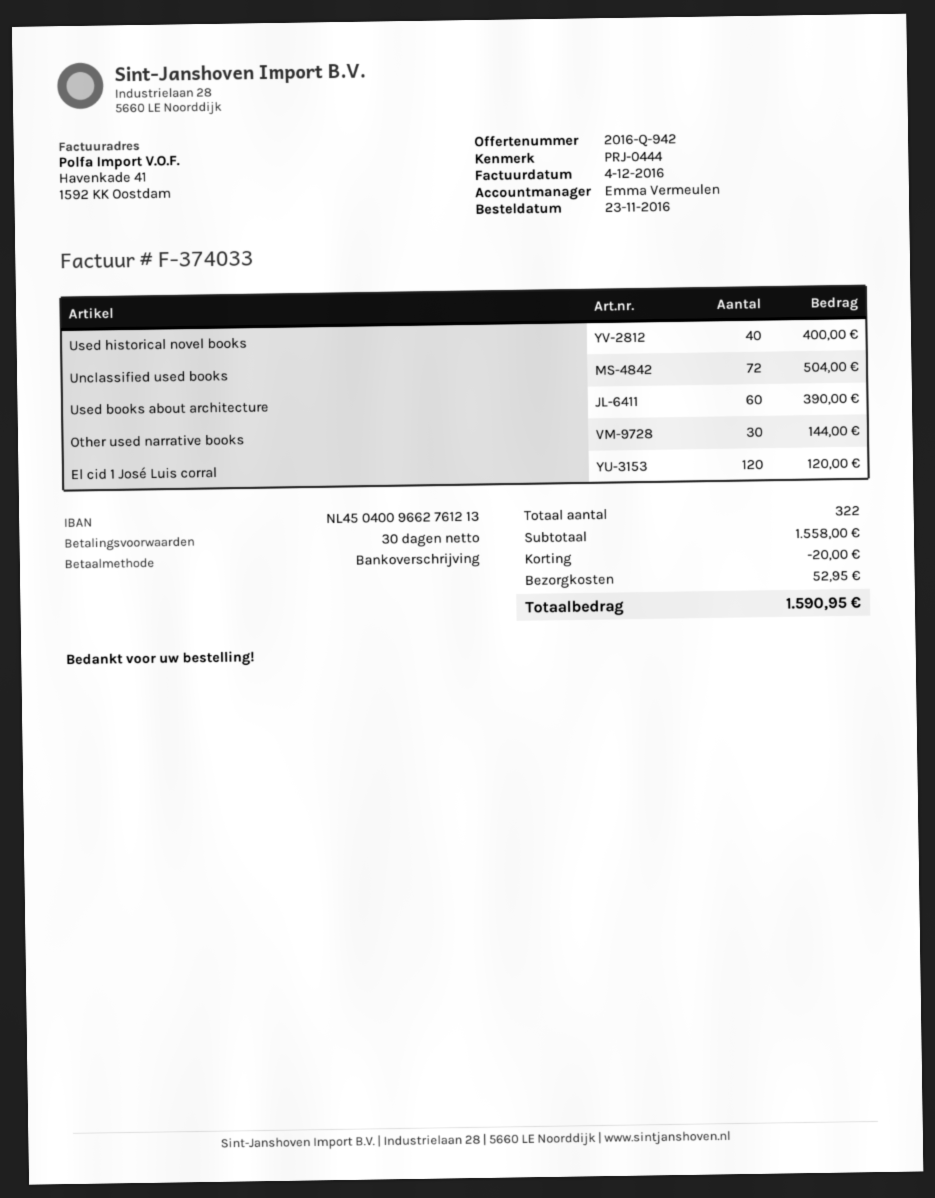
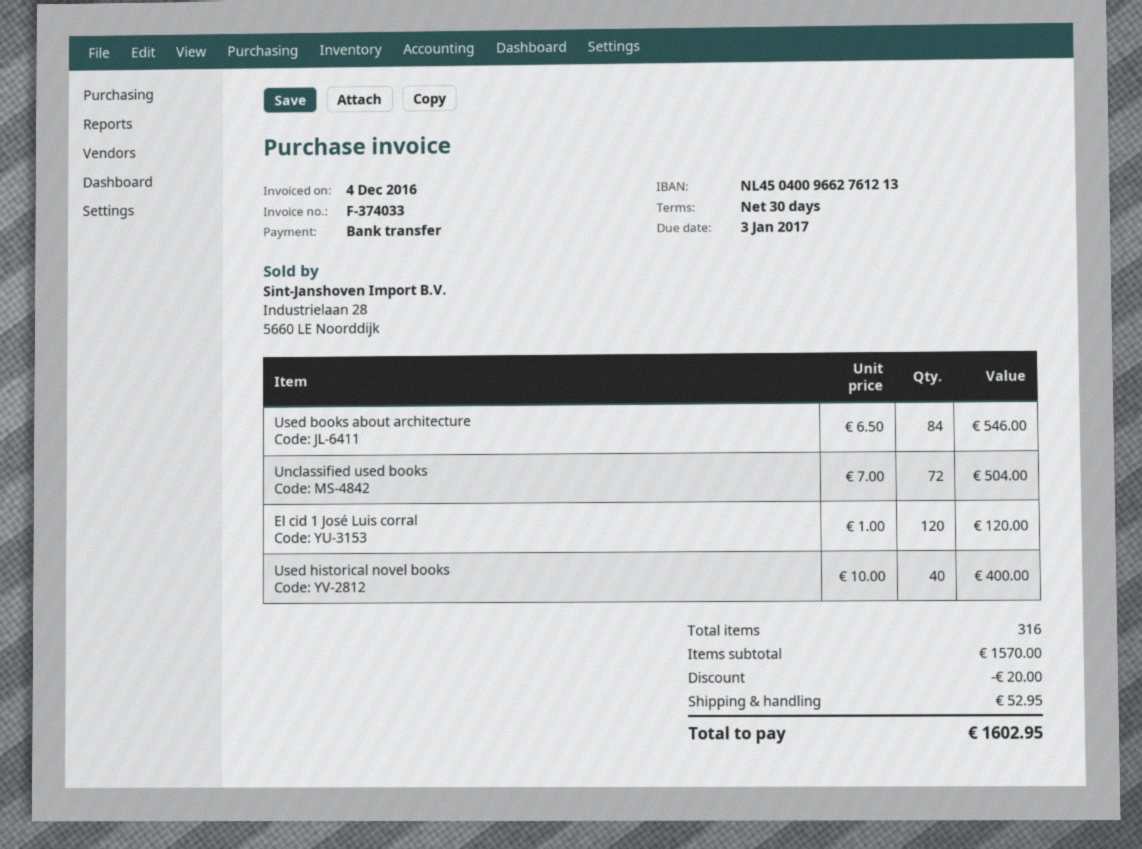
Used books about architecture: 60 for 390.00 -> 84 for 546.00
Other used narrative books: 30 for 144.00 -> none
total quantity: 322 -> 316
subtotal: 1558.00 -> 1570.00
total: 1590.95 -> 1602.95

